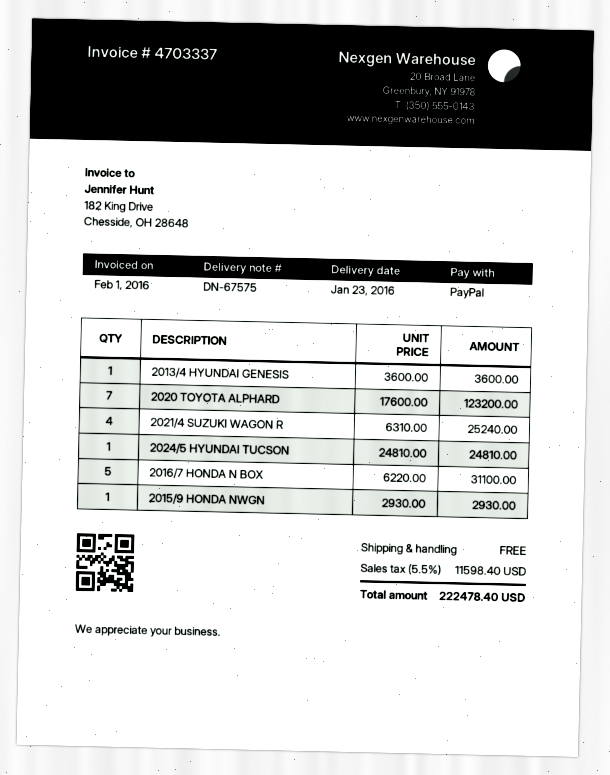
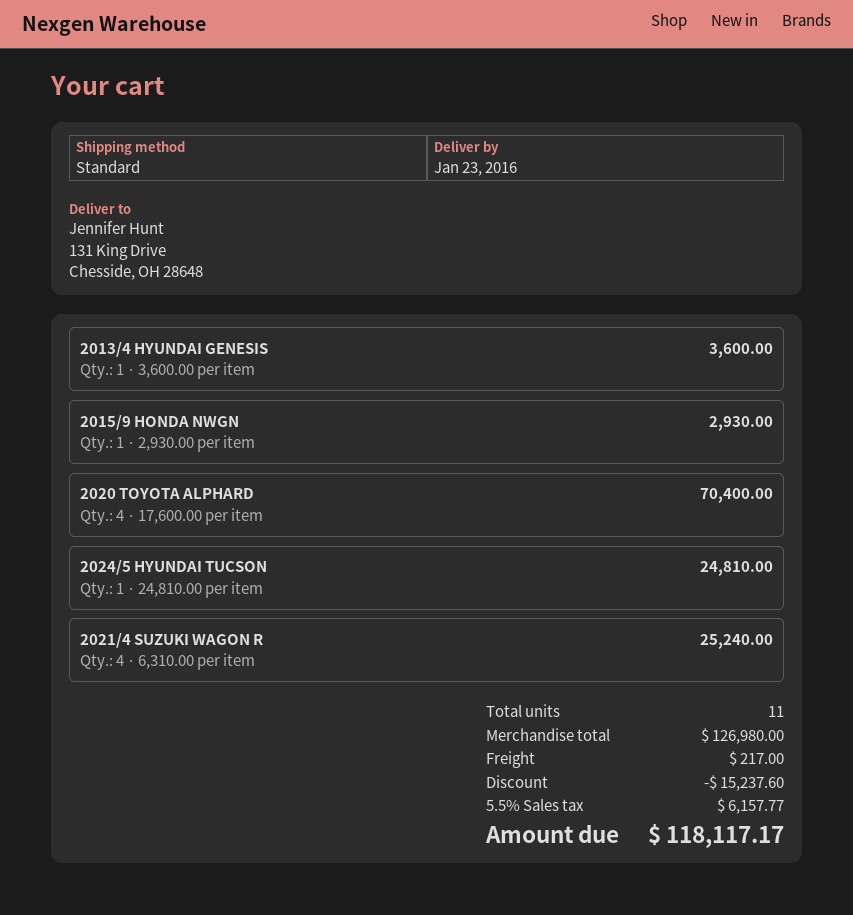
2020 TOYOTA ALPHARD: 7 x 17600.00 = 123200.00 -> 4 x 17600.00 = 70400.00
2016/7 HONDA N BOX: 5 x 6220.00 = 31100.00 -> none
discount: none -> 15237.60
shipping: 0.00 -> 217.00
tax: 5.5% = 11598.40 -> 5.5% = 6157.77
total: 222478.40 -> 118117.17

